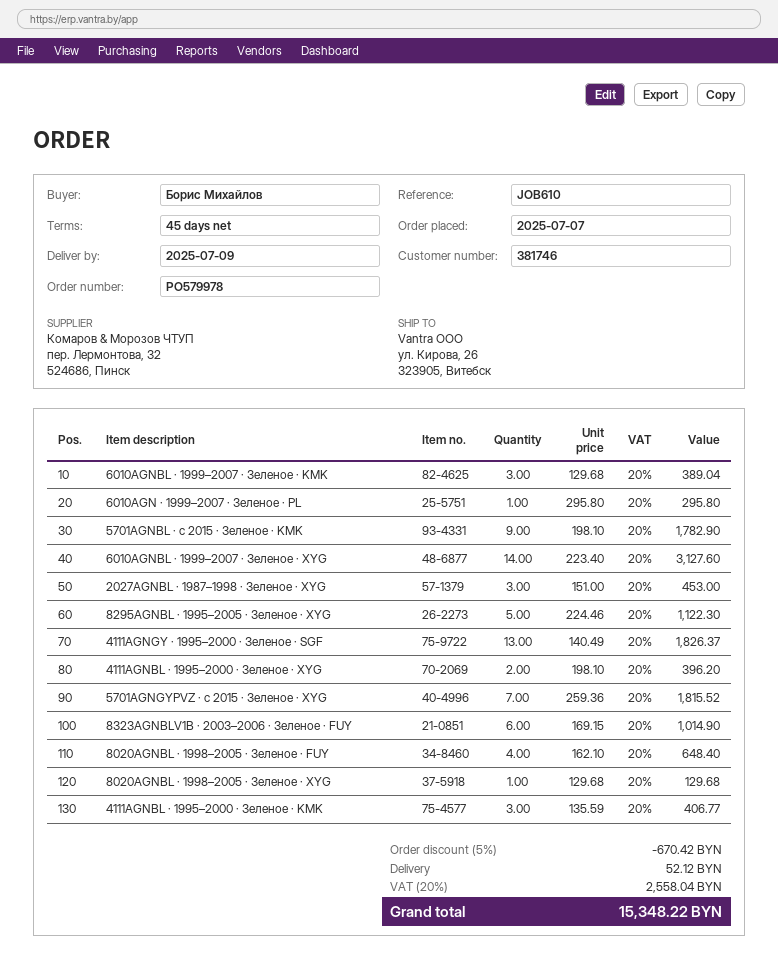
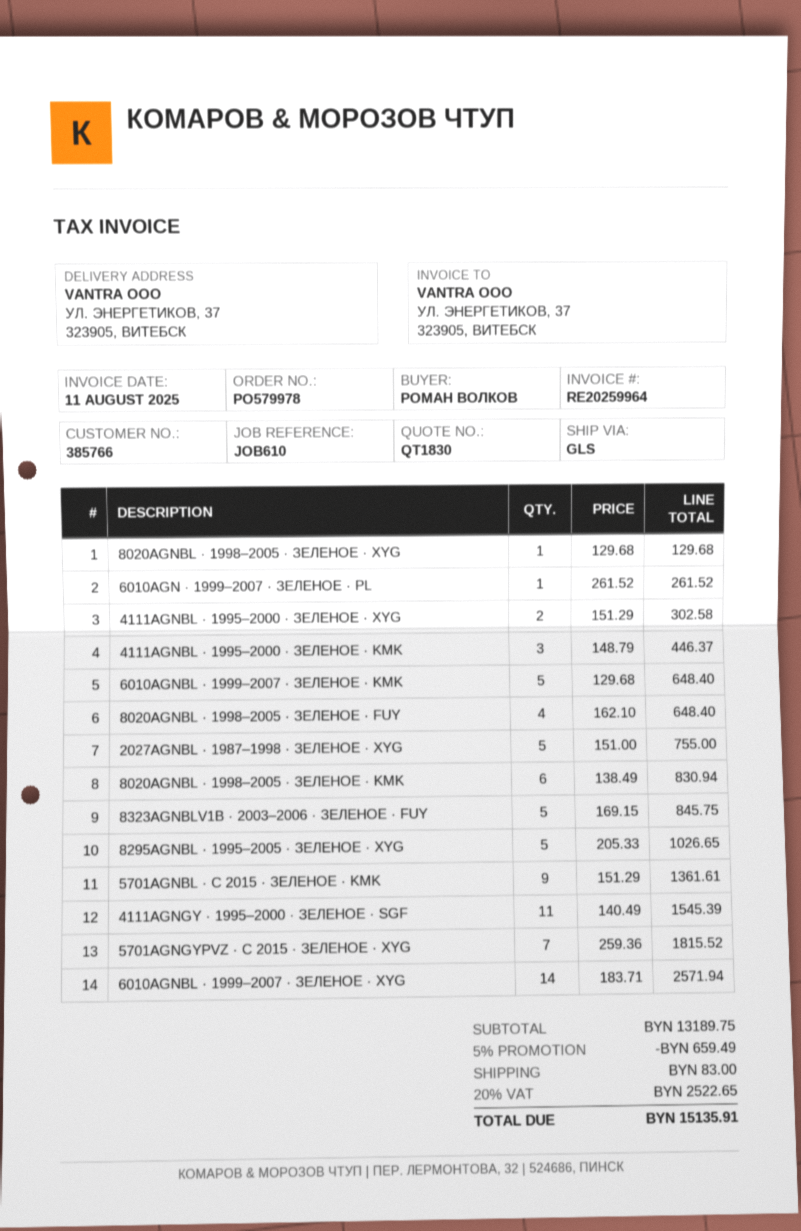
customer number: 381746 -> 385766
ordered by: Борис Михайлов -> РОМАН ВОЛКОВ
ship to: ул. Кирова, 26, 323905, Витебск -> УЛ. ЭНЕРГЕТИКОВ, 37, 323905, ВИТЕБСК
6010AGNBL · 1999–2007 · Зеленое · KMK: 3 x 129.68 = 389.04 -> 5 x 129.68 = 648.40
6010AGN · 1999–2007 · Зеленое · PL: 1 x 295.80 = 295.80 -> 1 x 261.52 = 261.52
5701AGNBL · с 2015 · Зеленое · KMK: 9 x 198.10 = 1782.90 -> 9 x 151.29 = 1361.61
6010AGNBL · 1999–2007 · Зеленое · XYG: 14 x 223.40 = 3127.60 -> 14 x 183.71 = 2571.94
2027AGNBL · 1987–1998 · Зеленое · XYG: 3 x 151.00 = 453.00 -> 5 x 151.00 = 755.00
8295AGNBL · 1995–2005 · Зеленое · XYG: 5 x 224.46 = 1122.30 -> 5 x 205.33 = 1026.65
4111AGNGY · 1995–2000 · Зеленое · SGF: 13 x 140.49 = 1826.37 -> 11 x 140.49 = 1545.39
4111AGNBL · 1995–2000 · Зеленое · XYG: 2 x 198.10 = 396.20 -> 2 x 151.29 = 302.58
8323AGNBLV1B · 2003–2006 · Зеленое · FUY: 6 x 169.15 = 1014.90 -> 5 x 169.15 = 845.75
4111AGNBL · 1995–2000 · Зеленое · KMK: 3 x 135.59 = 406.77 -> 3 x 148.79 = 446.37
8020AGNBL · 1998–2005 · ЗЕЛЕНОЕ · KMK: none -> 6 x 138.49 = 830.94
discount: 5% = 670.42 -> 5% = 659.49
shipping: 52.12 -> 83.00
tax: 20% = 2558.04 -> 20% = 2522.65
total: 15348.22 -> 15135.91

